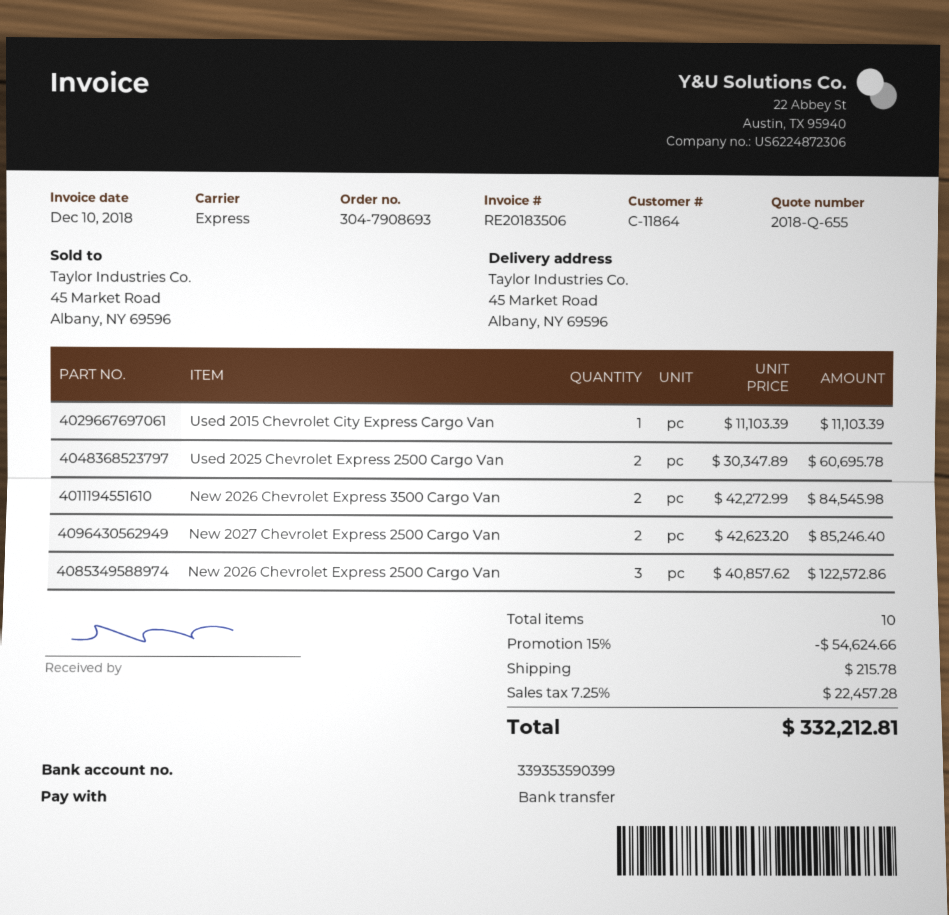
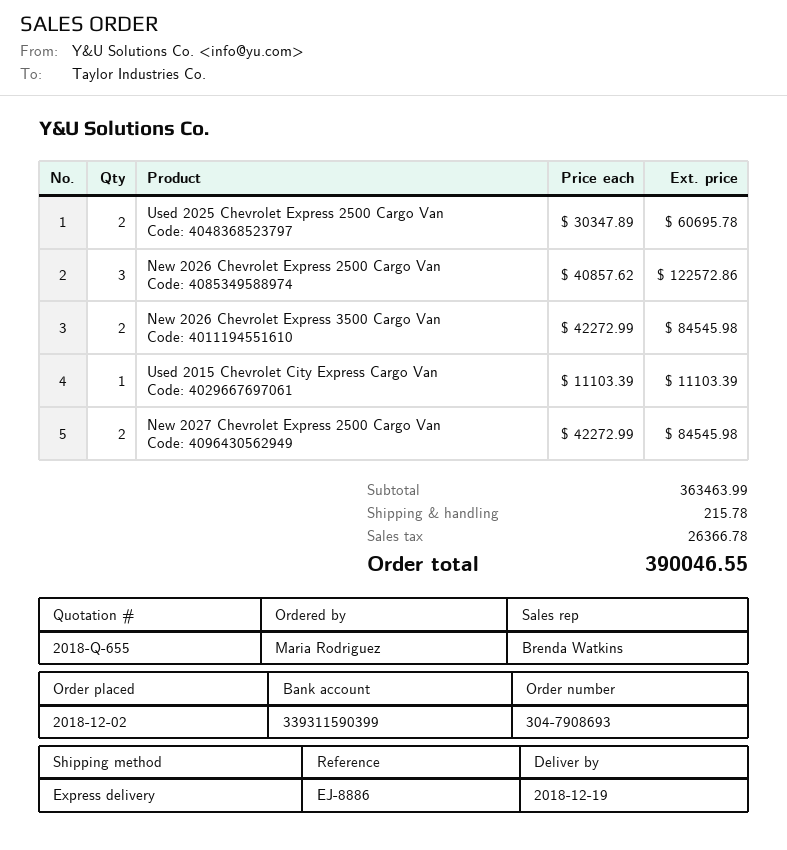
bank account: 339353590399 -> 339311590399
New 2027 Chevrolet Express 2500 Cargo Van: 2 x 42623.20 = 85246.40 -> 2 x 42272.99 = 84545.98
discount: 15% = 54624.66 -> none
tax: 22457.28 -> 26366.78
total: 332212.81 -> 390046.55

